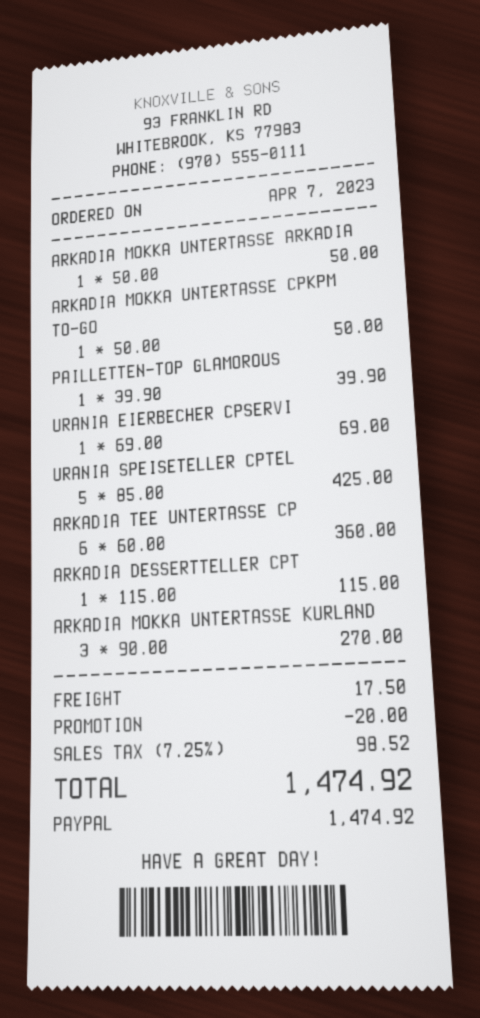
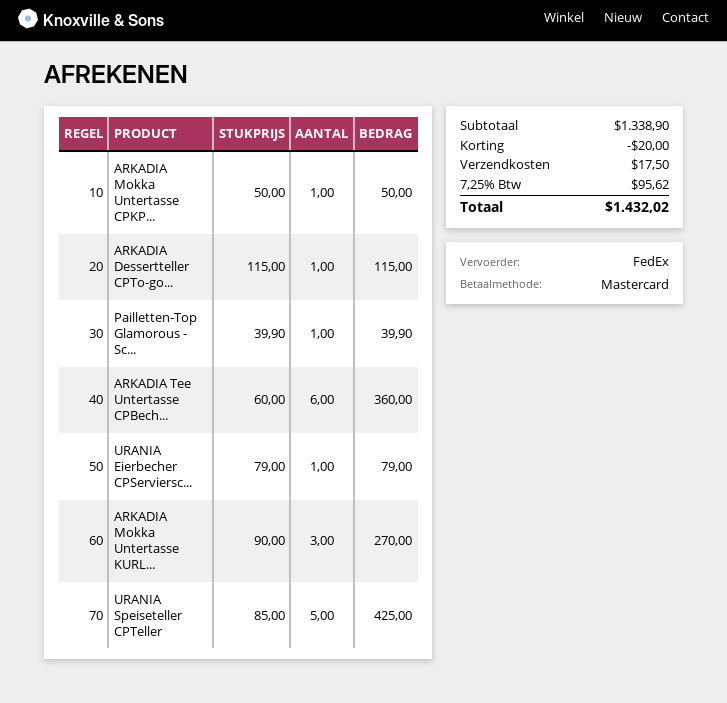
payment method: PayPal -> Mastercard
ARKADIA MOKKA UNTERTASSE ARKADIA: 1 x 50.00 = 50.00 -> none
URANIA EIERBECHER CPSERVI: 1 x 69.00 = 69.00 -> 1 x 79.00 = 79.00
tax: 7.25% = 98.52 -> 7.25% = 95.62
total: 1474.92 -> 1432.02

